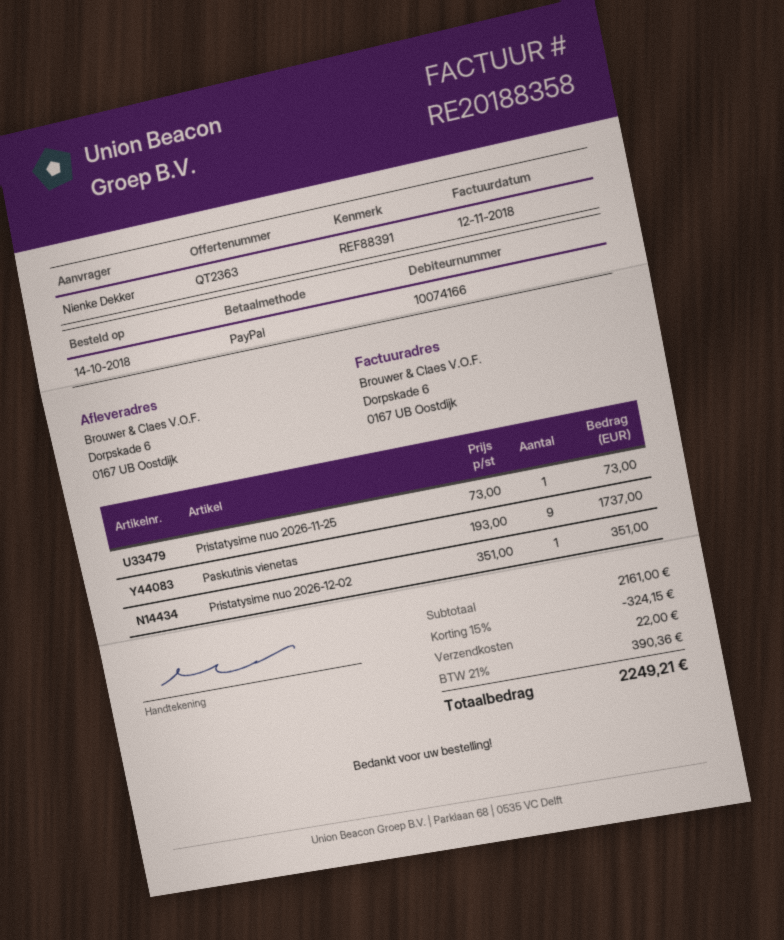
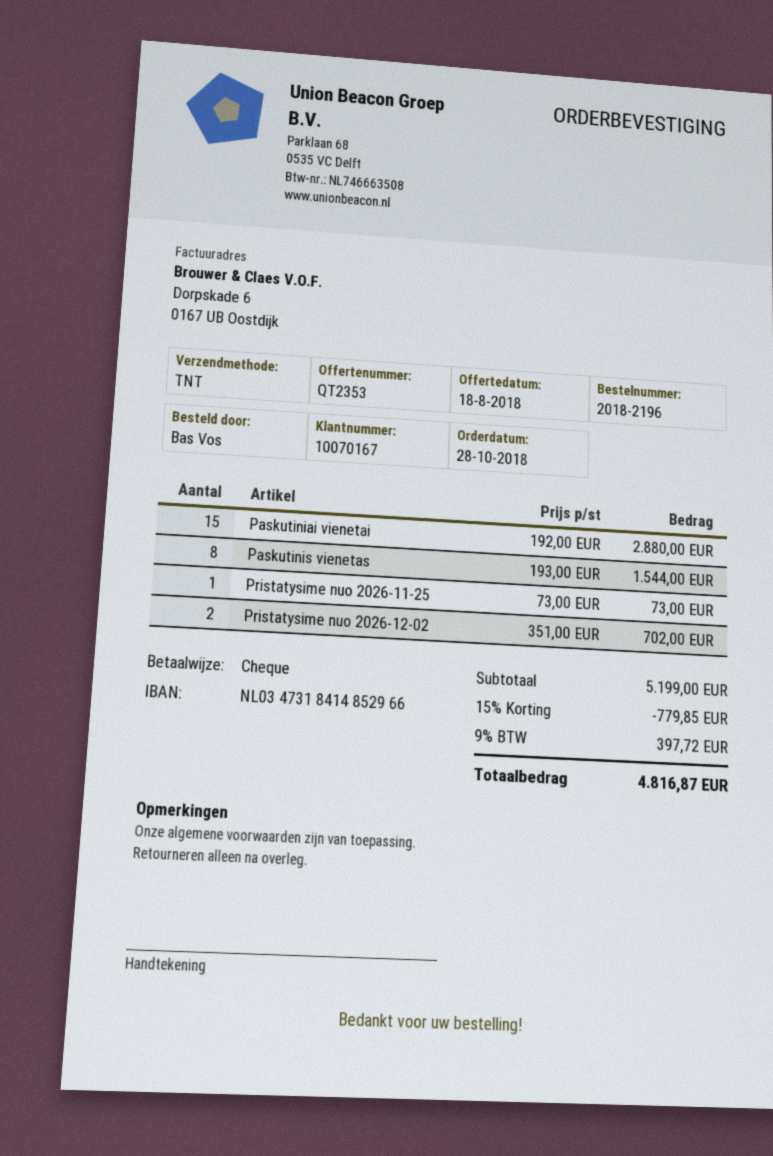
quote number: QT2363 -> QT2353
order date: 2018-10-14 -> 2018-10-28
customer number: 10074166 -> 10070167
ordered by: Nienke Dekker -> Bas Vos
payment method: PayPal -> cheque
Paskutinis vienetas: 9 x 193.00 = 1737.00 -> 8 x 193.00 = 1544.00
Pristatysime nuo 2026‑12‑02: 1 x 351.00 = 351.00 -> 2 x 351.00 = 702.00
Paskutiniai vienetai: none -> 15 x 192.00 = 2880.00
subtotal: 2161.00 -> 5199.00
discount: 15% = 324.15 -> 15% = 779.85
shipping: 22.00 -> none
tax: 21% = 390.36 -> 9% = 397.72
total: 2249.21 -> 4816.87

